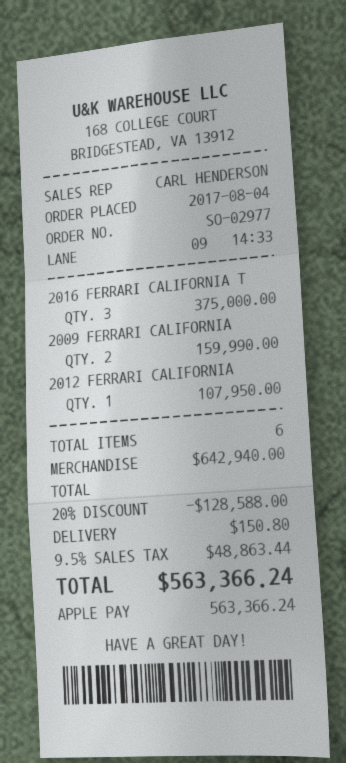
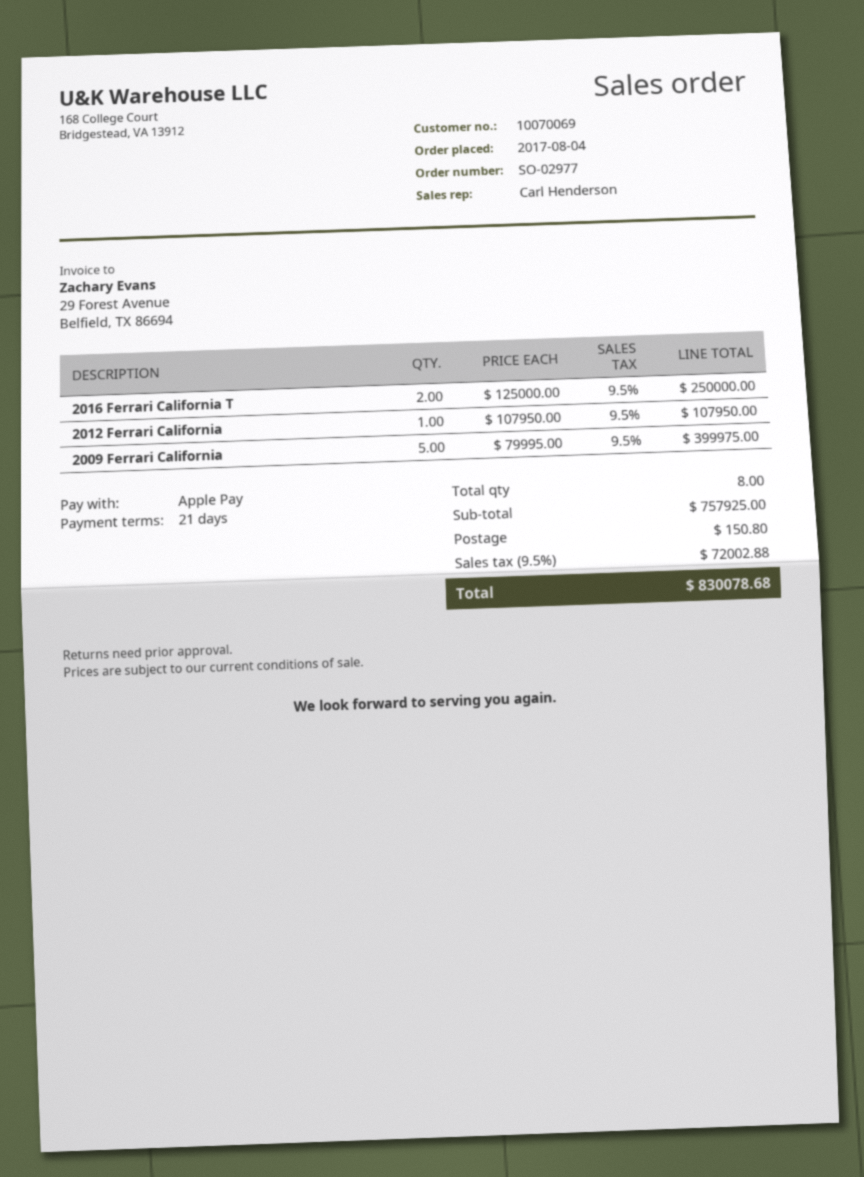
2016 FERRARI CALIFORNIA T: 3 for 375000.00 -> 2 for 250000.00
2009 FERRARI CALIFORNIA: 2 for 159990.00 -> 5 for 399975.00
total quantity: 6 -> 8
subtotal: 642940.00 -> 757925.00
discount: 20% = 128588.00 -> none
tax: 9.5% = 48863.44 -> 9.5% = 72002.88
total: 563366.24 -> 830078.68

